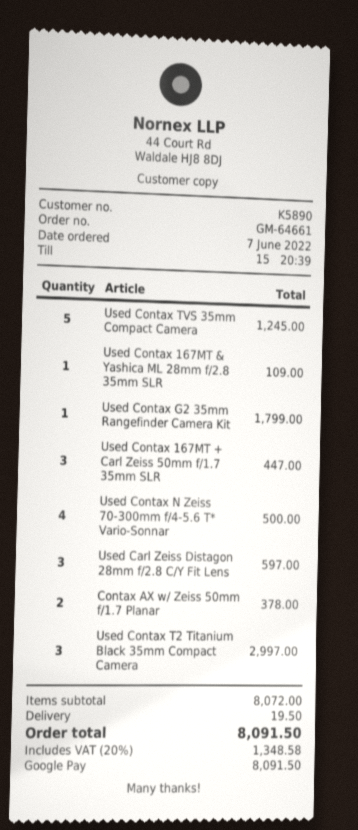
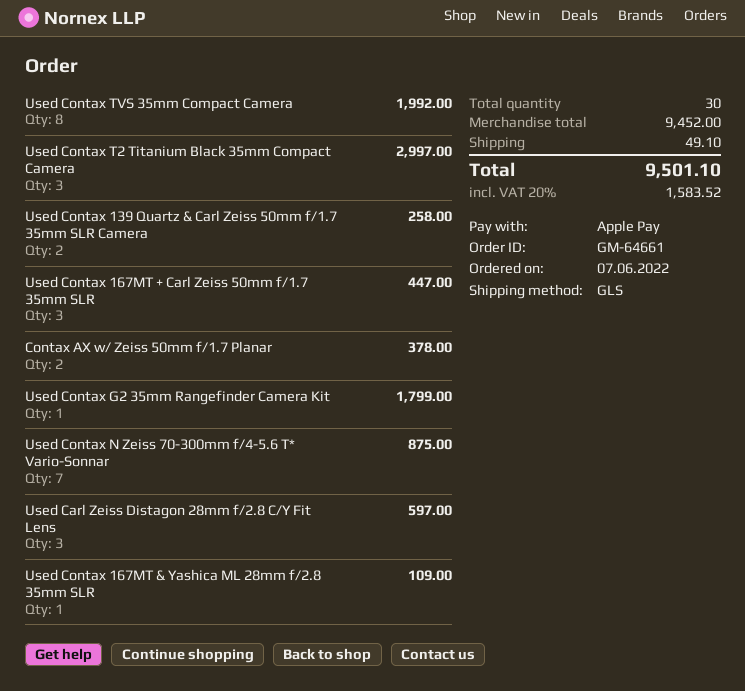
payment method: Google Pay -> Apple Pay
Used Contax TVS 35mm Compact Camera: 5 for 1245.00 -> 8 for 1992.00
Used Contax N Zeiss 70-300mm f/4-5.6 T* Vario-Sonnar: 4 for 500.00 -> 7 for 875.00
Used Contax 139 Quartz & Carl Zeiss 50mm f/1.7 35mm SLR Camera: none -> 2 for 258.00
subtotal: 8072.00 -> 9452.00
shipping: 19.50 -> 49.10
tax: 20% = 1348.58 -> 20% = 1583.52
total: 8091.50 -> 9501.10

